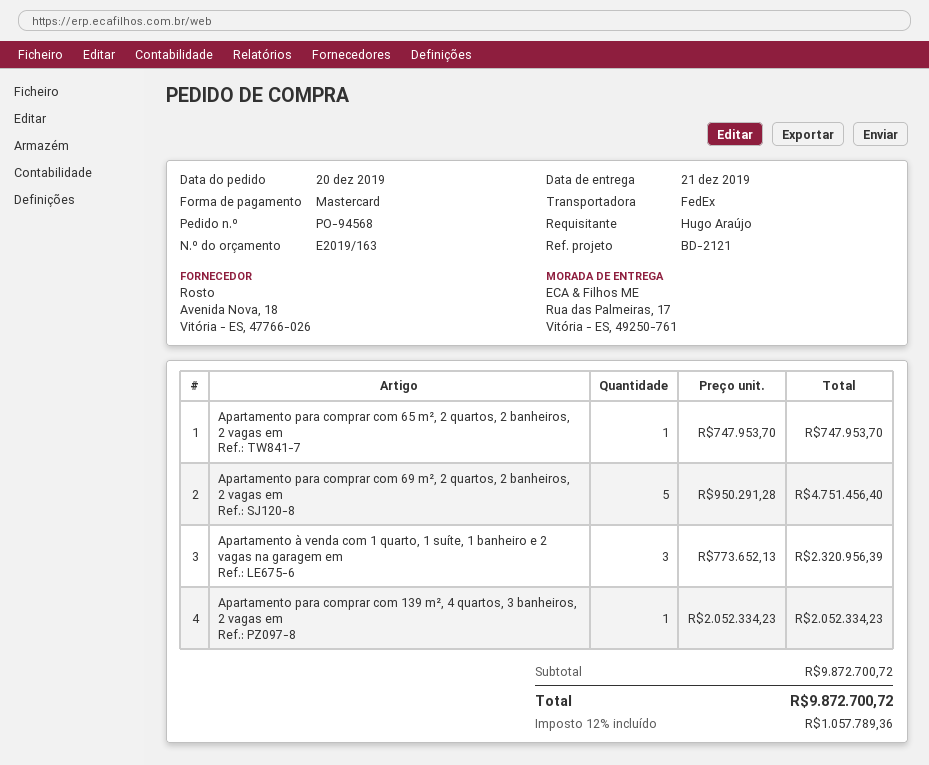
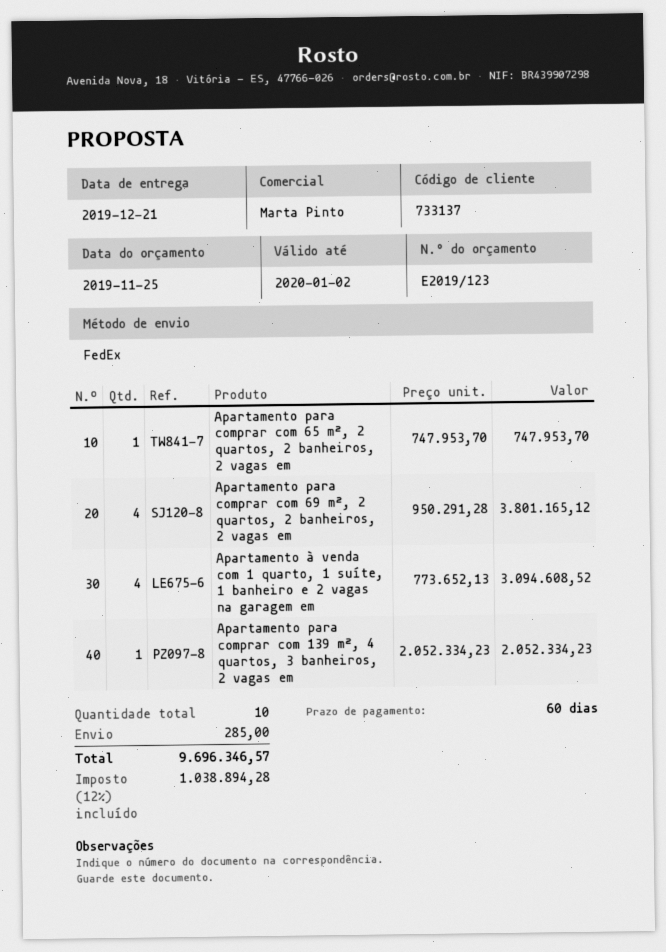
quote number: E2019/163 -> E2019/123
Apartamento para comprar com 69 m², 2 quartos, 2 banheiros, 2 vagas em: 5 x 950291.28 = 4751456.40 -> 4 x 950291.28 = 3801165.12
Apartamento à venda com 1 quarto, 1 suíte, 1 banheiro e 2 vagas na garagem em: 3 x 773652.13 = 2320956.39 -> 4 x 773652.13 = 3094608.52
shipping: none -> 285.00
tax: 12% = 1057789.36 -> 12% = 1038894.28
total: 9872700.72 -> 9696346.57

